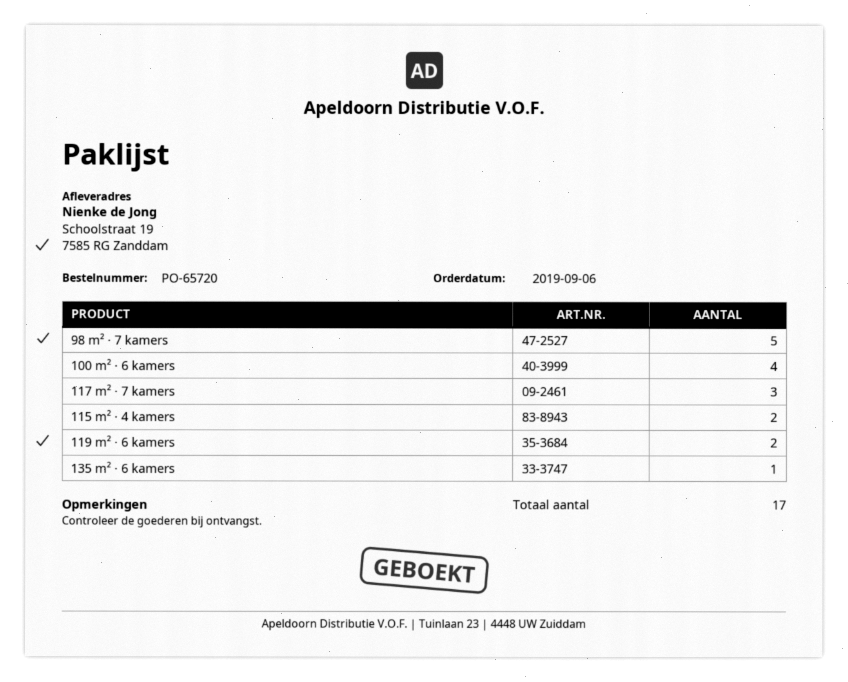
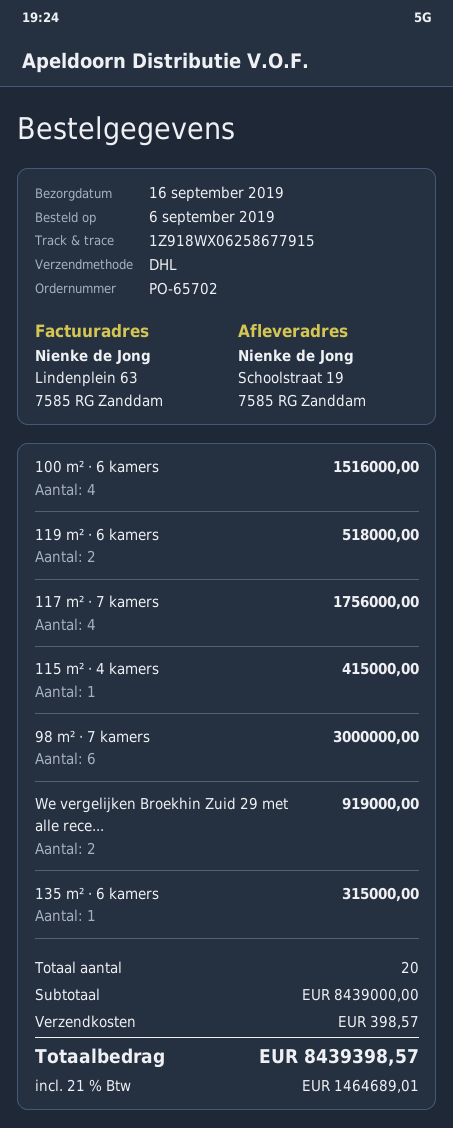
order number: PO-65720 -> PO-65702
98 m² · 7 kamers: 5 -> 6
117 m² · 7 kamers: 3 -> 4
115 m² · 4 kamers: 2 -> 1
We vergelijken Broekhin Zuid 29 met alle rece...: none -> 2
total quantity: 17 -> 20

